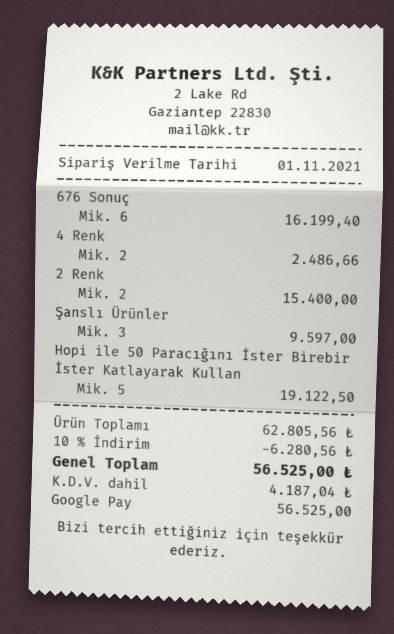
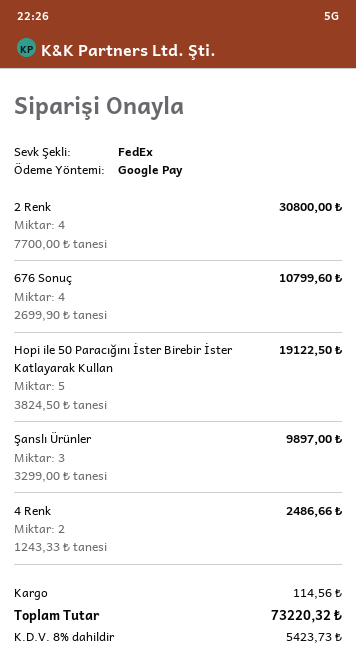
676 Sonuç: 6 for 16199.40 -> 4 for 10799.60
2 Renk: 2 for 15400.00 -> 4 for 30800.00
Şanslı Ürünler: 3 for 9597.00 -> 3 for 9897.00
discount: 10% = 6280.56 -> none
shipping: none -> 114.56
tax: 4187.04 -> 5423.73
total: 56525.00 -> 73220.32

